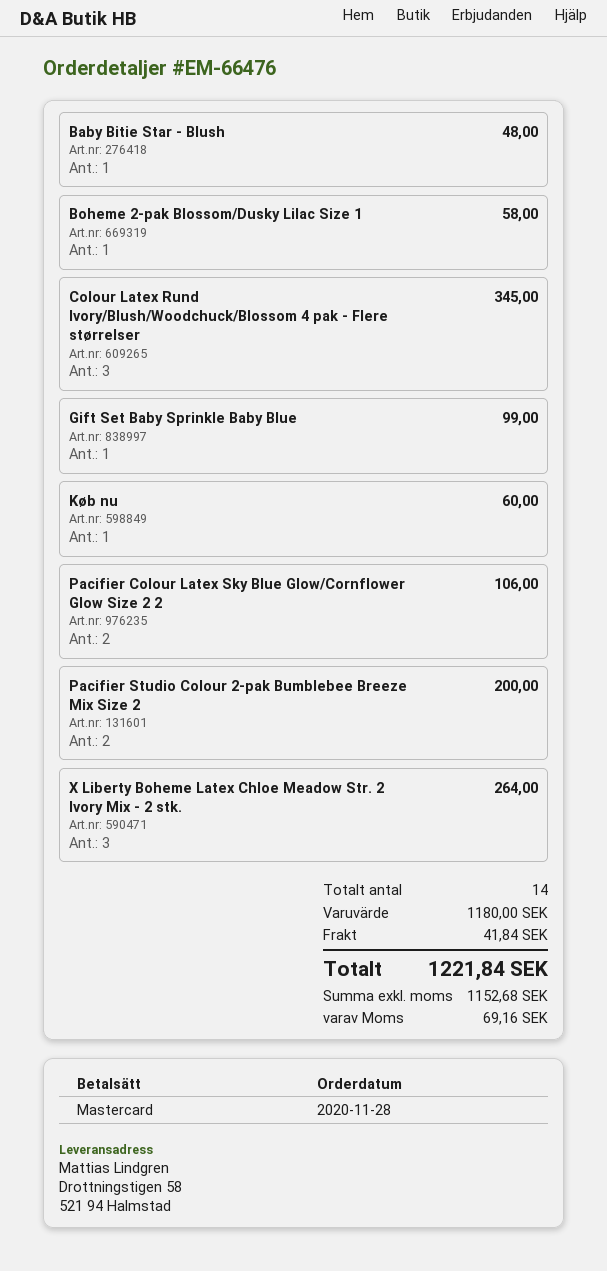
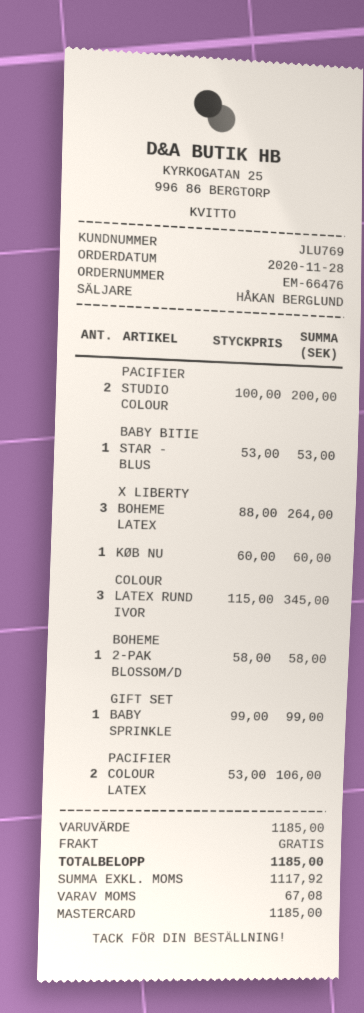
Baby Bitie Star - Blush: 1 for 48.00 -> 1 for 53.00
subtotal: 1180.00 -> 1185.00
shipping: 41.84 -> 0.00
net: 1152.68 -> 1117.92
tax: 69.16 -> 67.08
total: 1221.84 -> 1185.00

